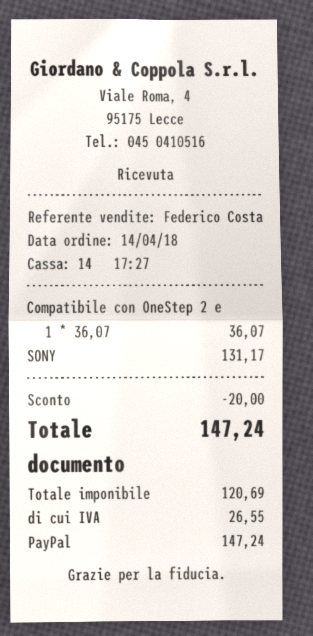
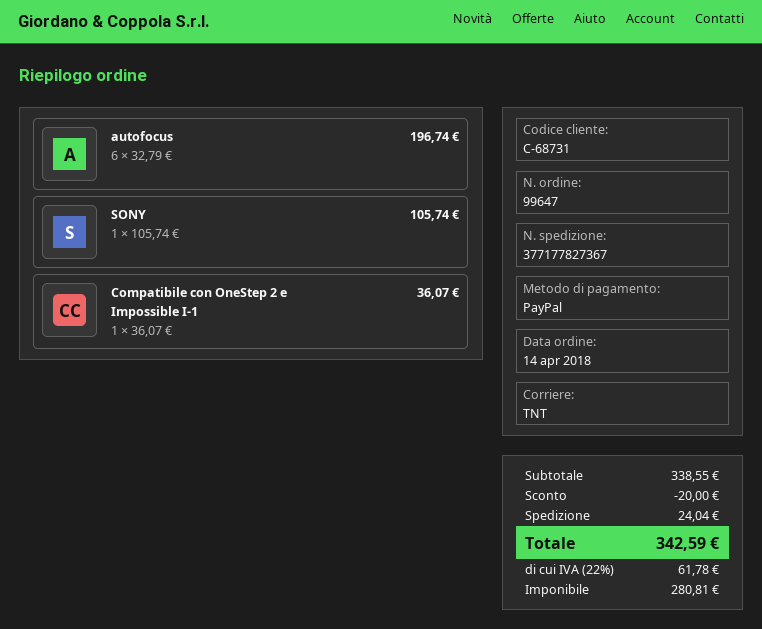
SONY: 1 x 131.17 = 131.17 -> 1 x 105.74 = 105.74
autofocus: none -> 6 x 32.79 = 196.74
shipping: none -> 24.04
net: 120.69 -> 280.81
tax: 26.55 -> 61.78
total: 147.24 -> 342.59

